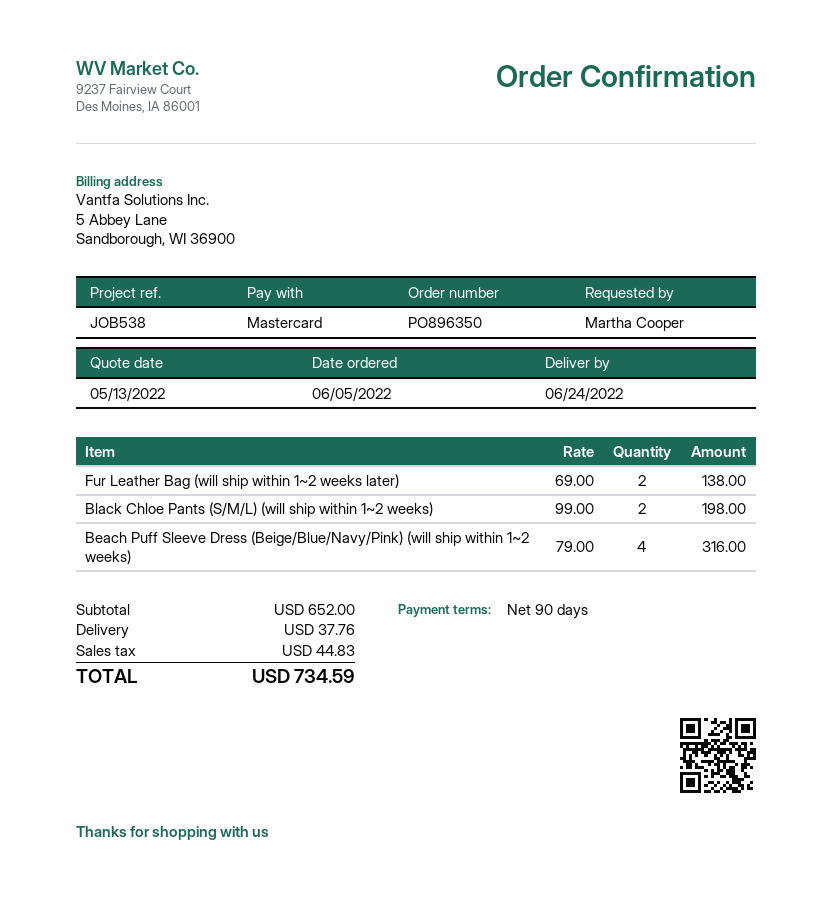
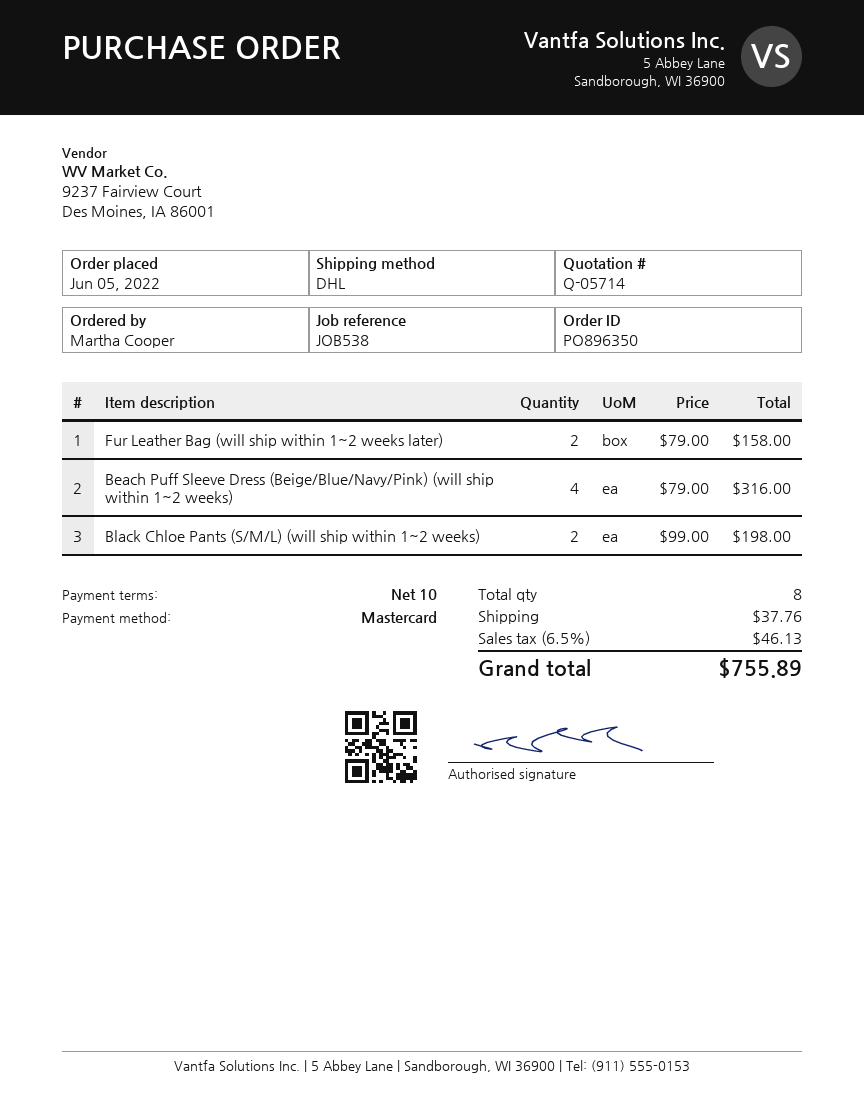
payment terms: 90 days -> 10 days
Fur Leather Bag (will ship within 1~2 weeks later): 2 x 69.00 = 138.00 -> 2 x 79.00 = 158.00
tax: 44.83 -> 46.13
total: 734.59 -> 755.89

